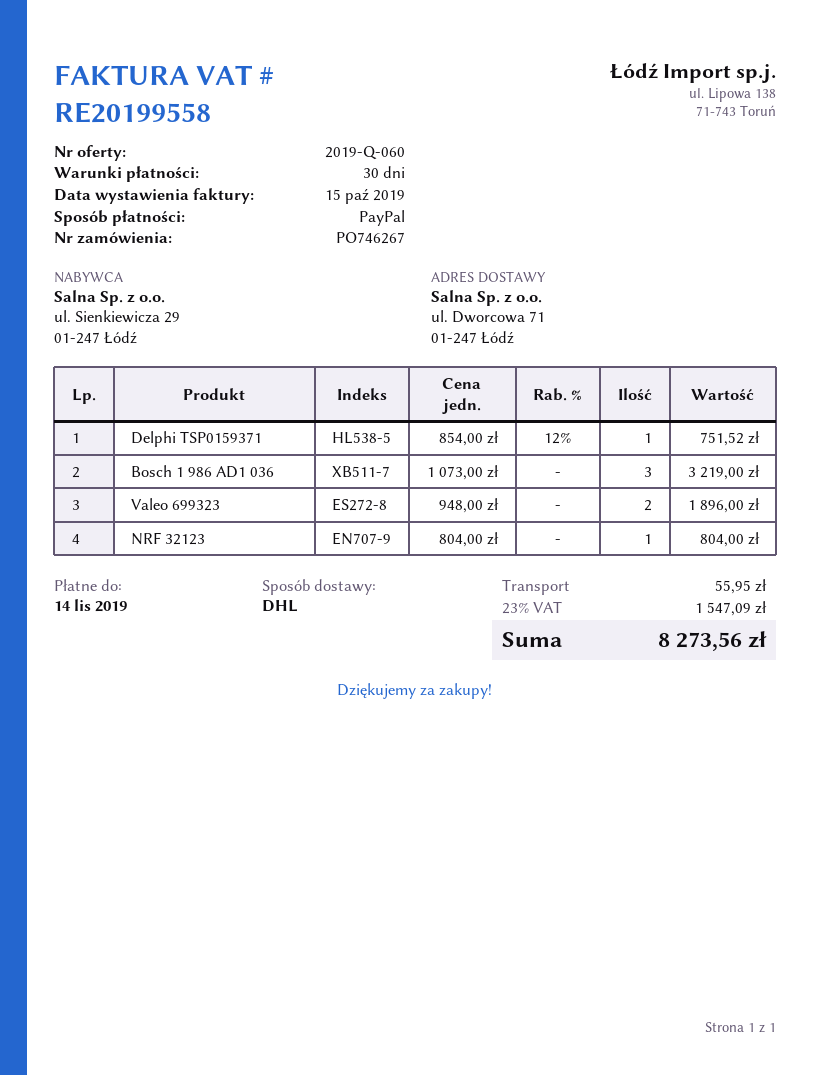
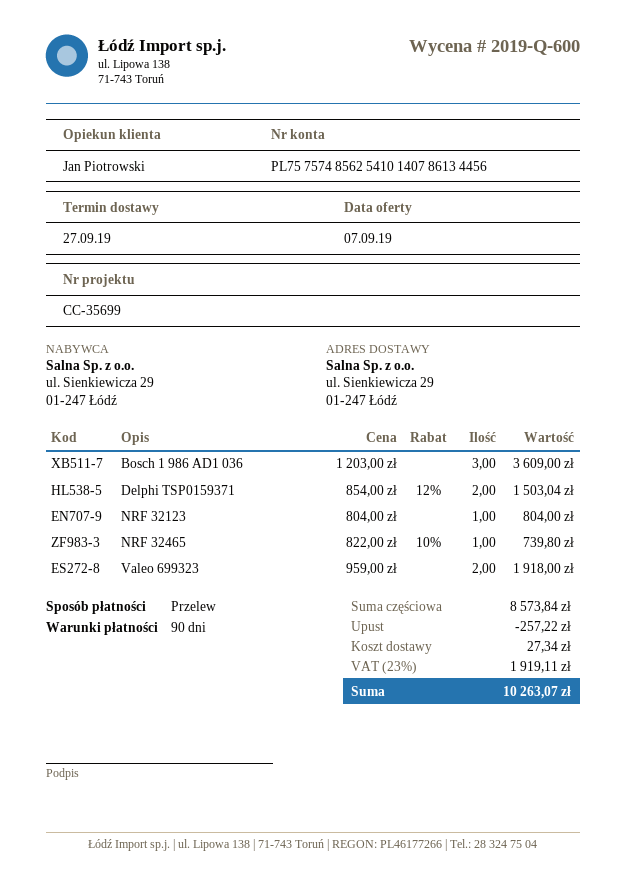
quote number: 2019-Q-060 -> 2019-Q-600
payment terms: 30 days -> 90 days
payment method: PayPal -> bank transfer
ship to: ul. Dworcowa 71, 01-247 Łódź -> ul. Sienkiewicza 29, 01-247 Łódź
Delphi TSP0159371: 1 x 854.00 - 12% = 751.52 -> 2 x 854.00 - 12% = 1503.04
Bosch 1 986 AD1 036: 3 x 1073.00 = 3219.00 -> 3 x 1203.00 = 3609.00
Valeo 699323: 2 x 948.00 = 1896.00 -> 2 x 959.00 = 1918.00
NRF 32465: none -> 1 x 822.00 - 10% = 739.80
discount: none -> 257.22
shipping: 55.95 -> 27.34
tax: 23% = 1547.09 -> 23% = 1919.11
total: 8273.56 -> 10263.07

